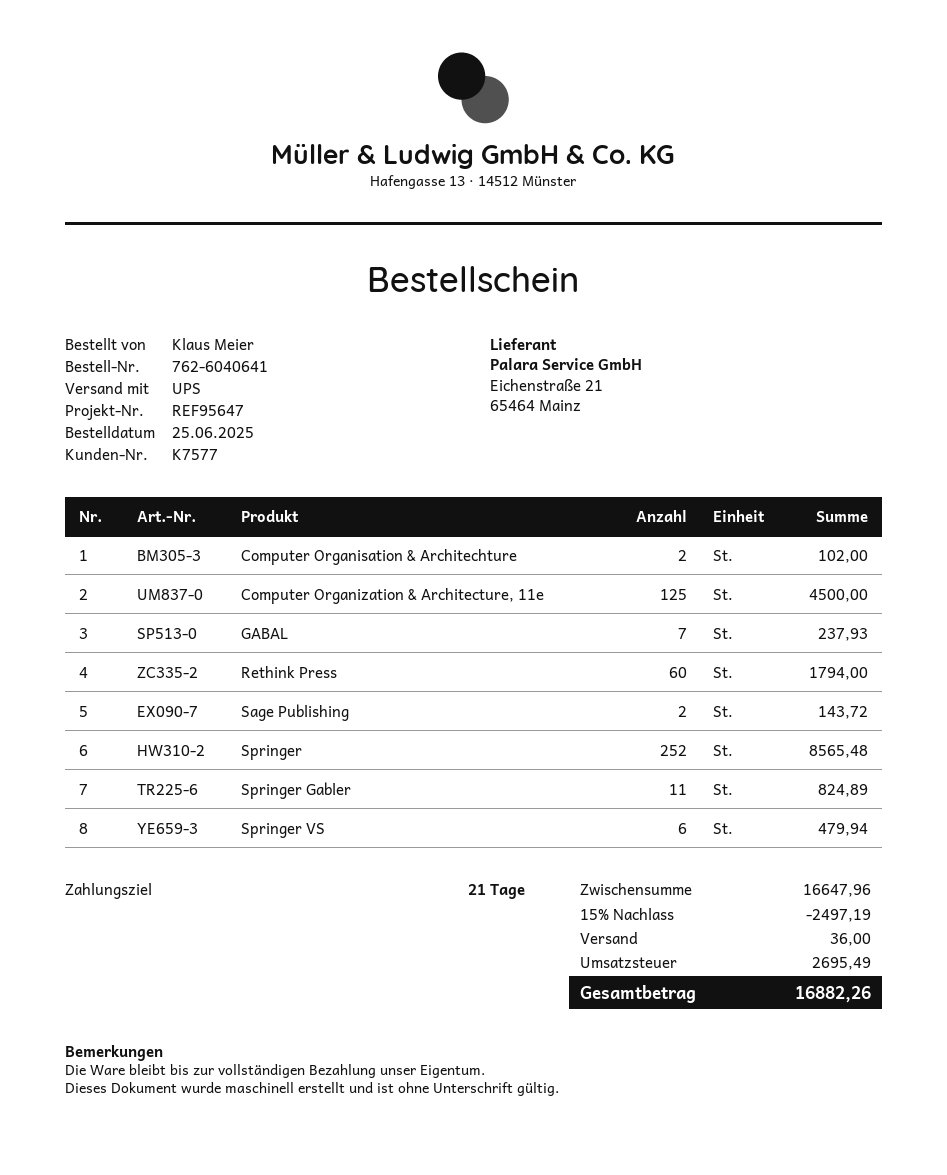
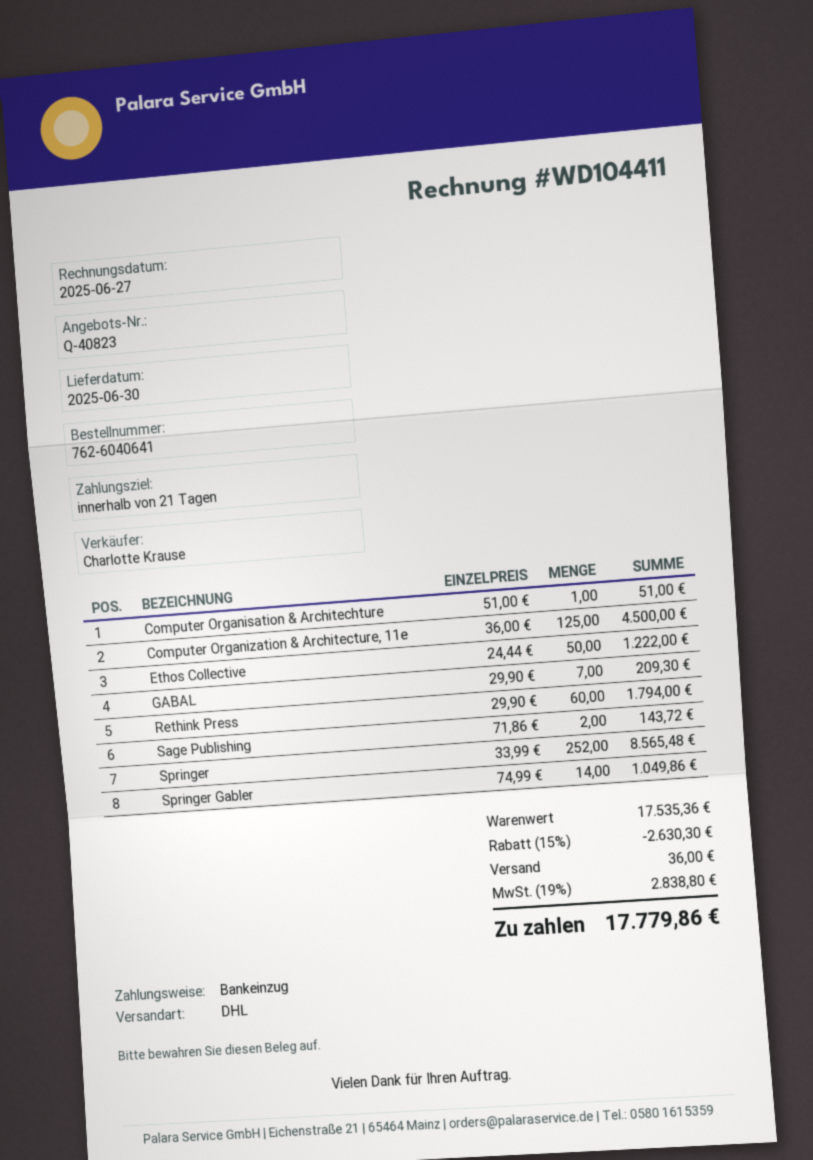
shipping method: UPS -> DHL
Computer Organisation & Architechture: 2 for 102.00 -> 1 for 51.00
GABAL: 7 for 237.93 -> 7 for 209.30
Springer Gabler: 11 for 824.89 -> 14 for 1049.86
Springer VS: 6 for 479.94 -> none
Ethos Collective: none -> 50 for 1222.00
subtotal: 16647.96 -> 17535.36
discount: 15% = 2497.19 -> 15% = 2630.30
tax: 2695.49 -> 2838.80
total: 16882.26 -> 17779.86

